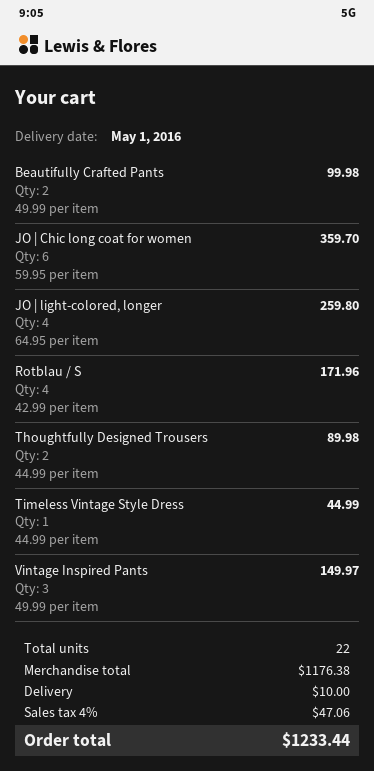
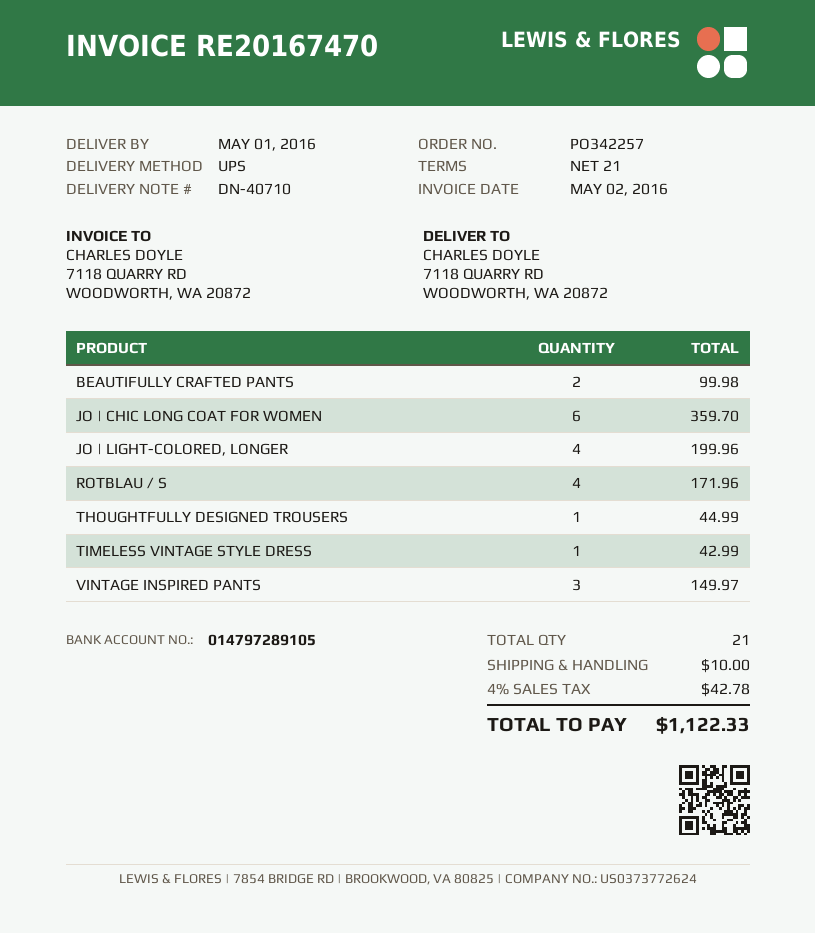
JO | light-colored, longer: 4 for 259.80 -> 4 for 199.96
Thoughtfully Designed Trousers: 2 for 89.98 -> 1 for 44.99
Timeless Vintage Style Dress: 1 for 44.99 -> 1 for 42.99
total quantity: 22 -> 21
tax: 4% = 47.06 -> 4% = 42.78
total: 1233.44 -> 1122.33

